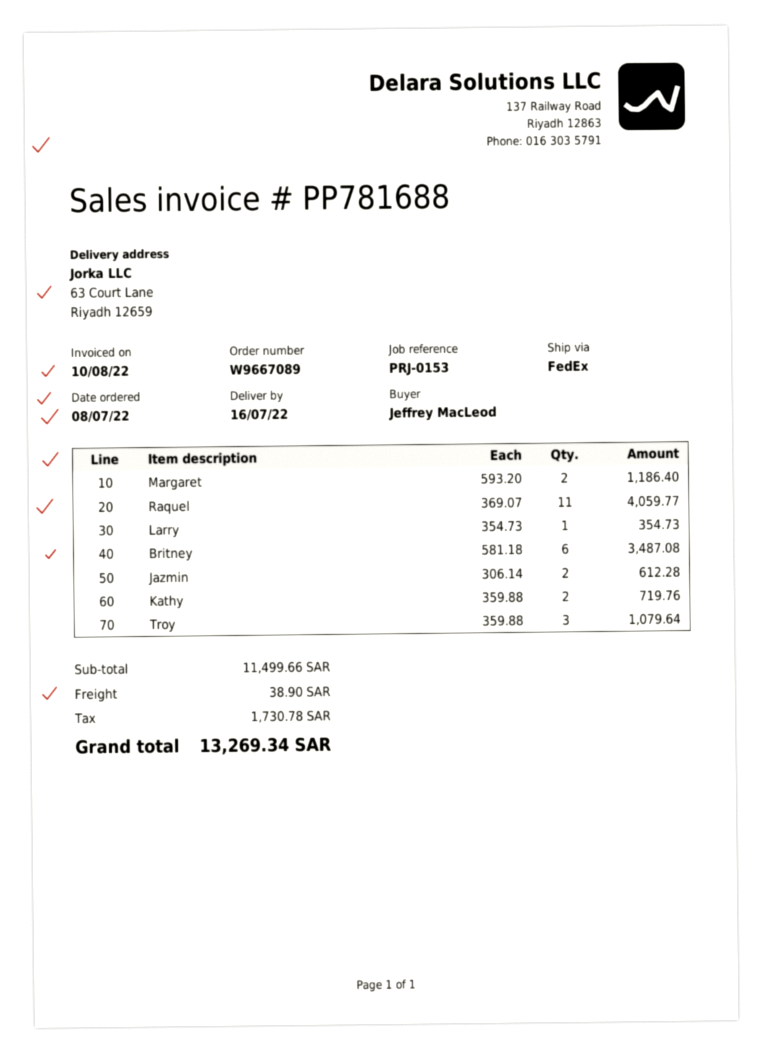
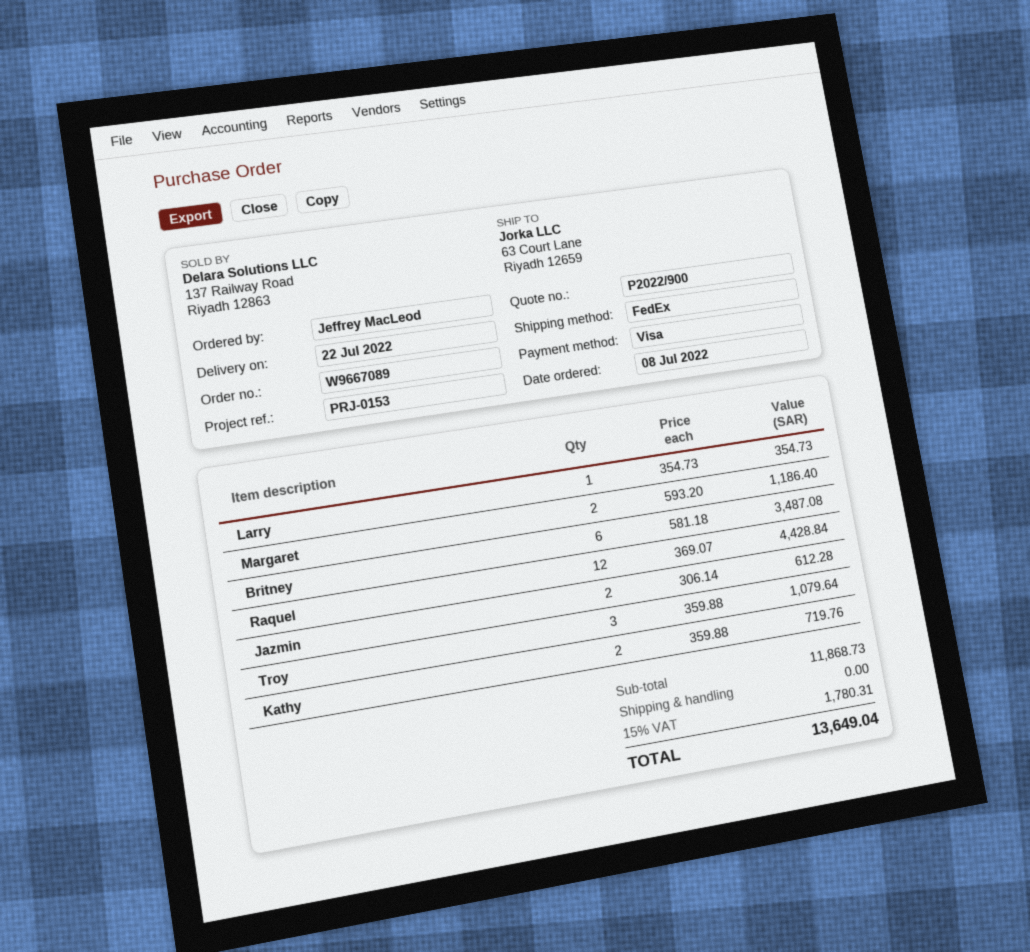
delivery date: 2022-07-16 -> 2022-07-22
Raquel: 11 x 369.07 = 4059.77 -> 12 x 369.07 = 4428.84
subtotal: 11499.66 -> 11868.73
shipping: 38.90 -> 0.00
tax: 1730.78 -> 1780.31
total: 13269.34 -> 13649.04

